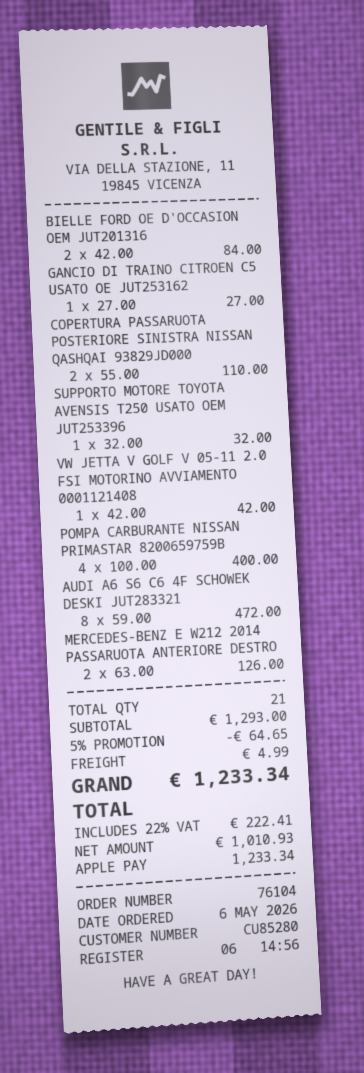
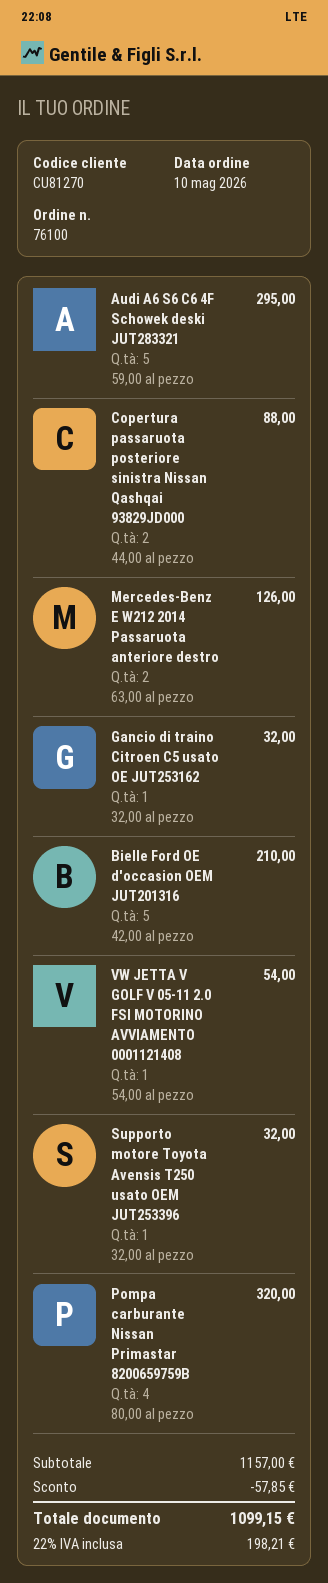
order number: 76104 -> 76100
order date: 2026-05-06 -> 2026-05-10
customer number: CU85280 -> CU81270
BIELLE FORD OE D'OCCASION OEM JUT201316: 2 x 42.00 = 84.00 -> 5 x 42.00 = 210.00
GANCIO DI TRAINO CITROEN C5 USATO OE JUT253162: 1 x 27.00 = 27.00 -> 1 x 32.00 = 32.00
COPERTURA PASSARUOTA POSTERIORE SINISTRA NISSAN QASHQAI 93829JD000: 2 x 55.00 = 110.00 -> 2 x 44.00 = 88.00
VW JETTA V GOLF V 05-11 2.0 FSI MOTORINO AVVIAMENTO 0001121408: 1 x 42.00 = 42.00 -> 1 x 54.00 = 54.00
POMPA CARBURANTE NISSAN PRIMASTAR 8200659759B: 4 x 100.00 = 400.00 -> 4 x 80.00 = 320.00
AUDI A6 S6 C6 4F SCHOWEK DESKI JUT283321: 8 x 59.00 = 472.00 -> 5 x 59.00 = 295.00
subtotal: 1293.00 -> 1157.00
discount: 64.65 -> 57.85
shipping: 4.99 -> none
tax: 22% = 222.41 -> 22% = 198.21
total: 1233.34 -> 1099.15

